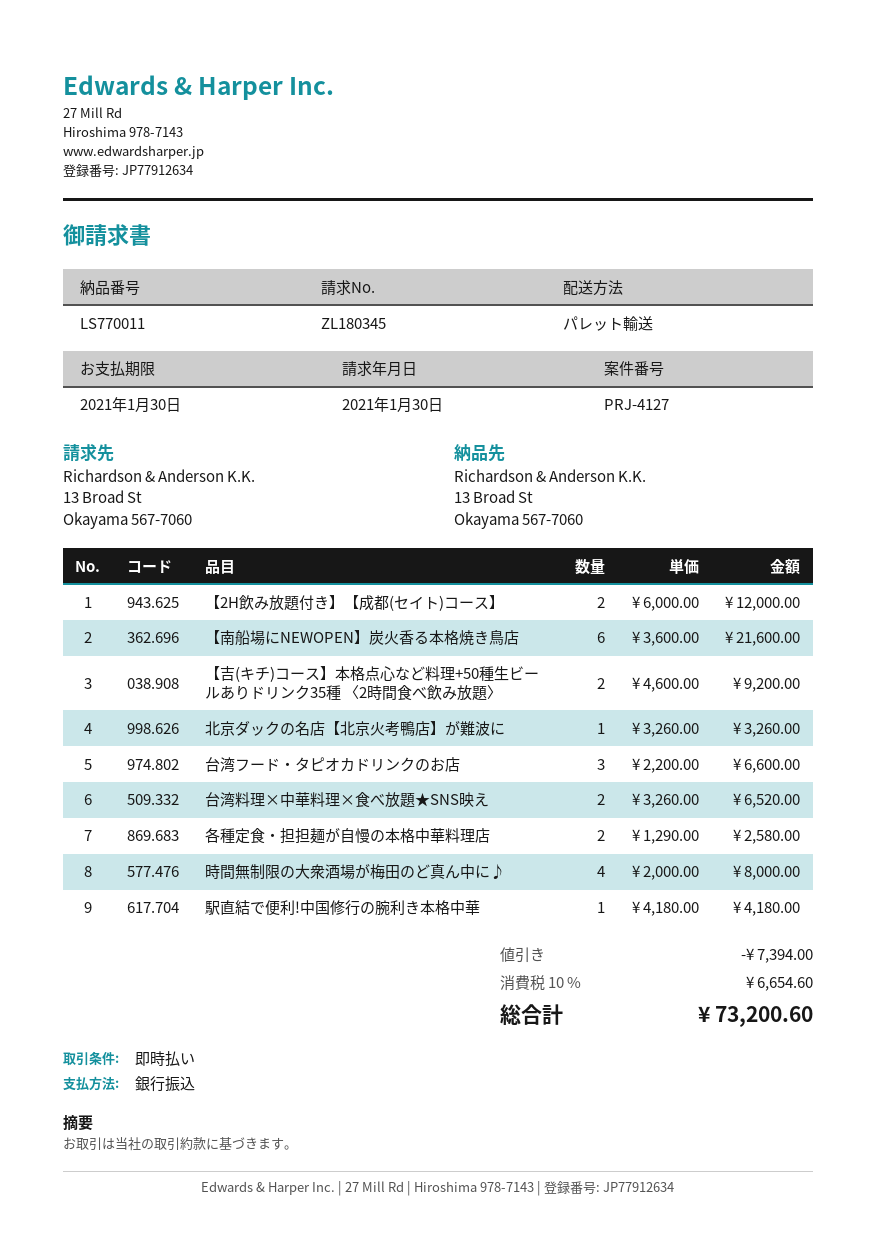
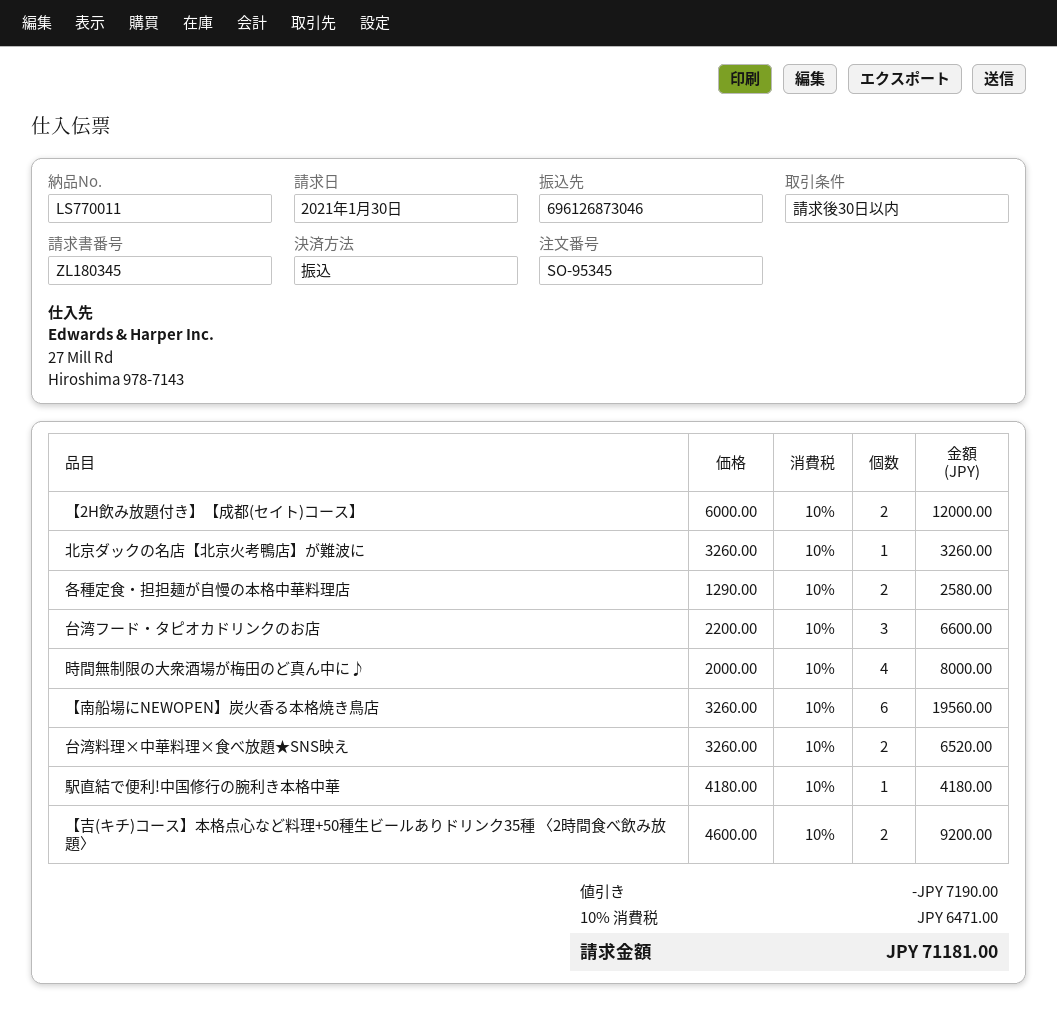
payment terms: on receipt -> 30 days
【南船場にNEWOPEN】炭火香る本格焼き鳥店: 6 x 3600.00 = 21600.00 -> 6 x 3260.00 = 19560.00
discount: 7394.00 -> 7190.00
tax: 10% = 6654.60 -> 10% = 6471.00
total: 73200.60 -> 71181.00

